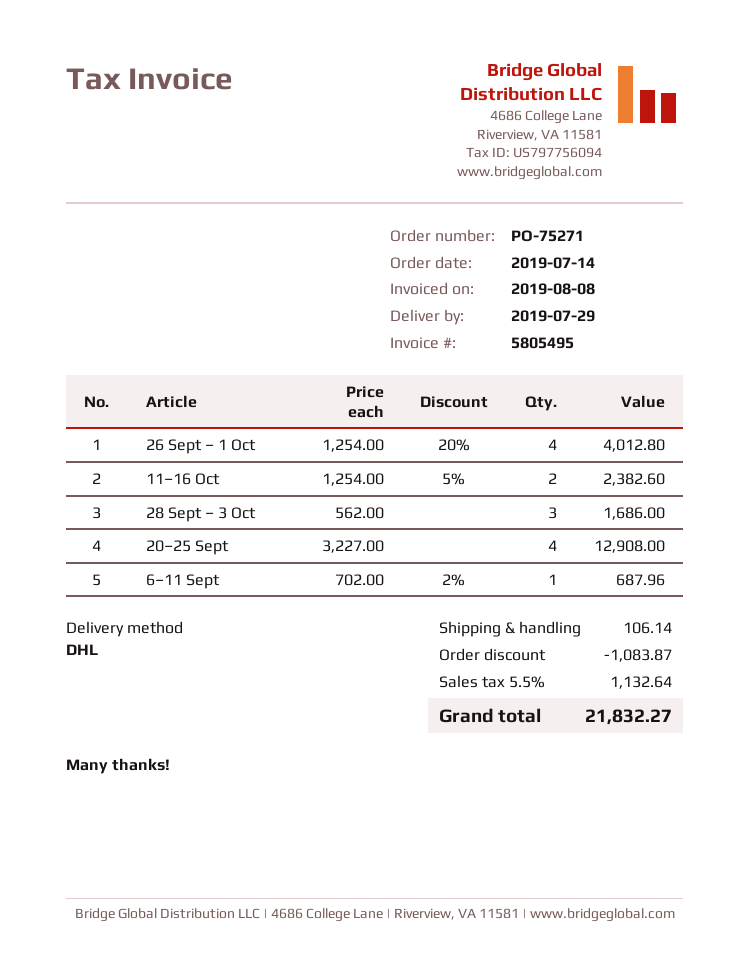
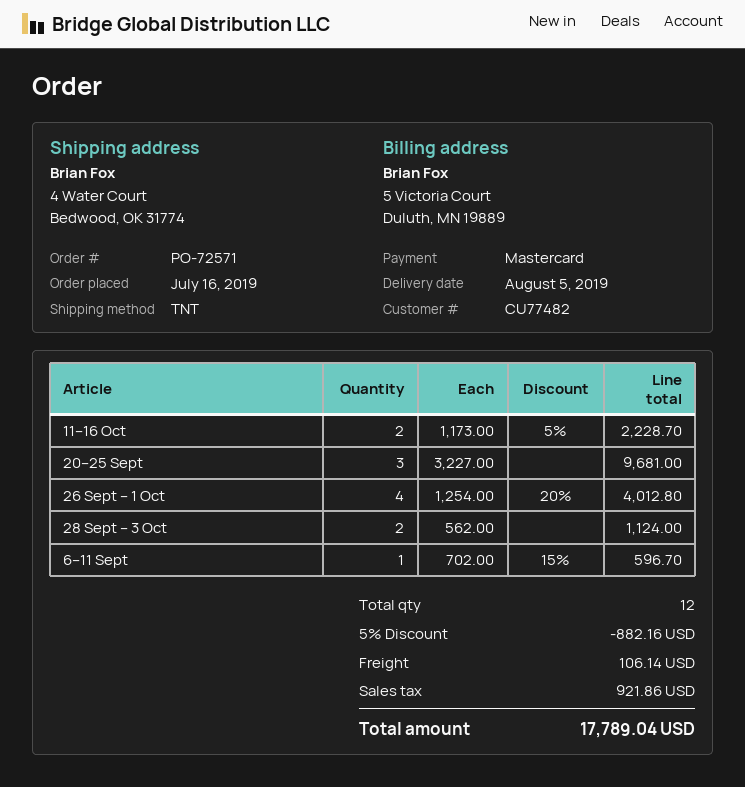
order number: PO-75271 -> PO-72571
order date: 2019-07-14 -> 2019-07-16
delivery date: 2019-07-29 -> 2019-08-05
shipping method: DHL -> TNT
11–16 Oct: 2 x 1254.00 - 5% = 2382.60 -> 2 x 1173.00 - 5% = 2228.70
28 Sept – 3 Oct: 3 x 562.00 = 1686.00 -> 2 x 562.00 = 1124.00
20–25 Sept: 4 x 3227.00 = 12908.00 -> 3 x 3227.00 = 9681.00
6–11 Sept: 1 x 702.00 - 2% = 687.96 -> 1 x 702.00 - 15% = 596.70
discount: 1083.87 -> 882.16
tax: 1132.64 -> 921.86
total: 21832.27 -> 17789.04

